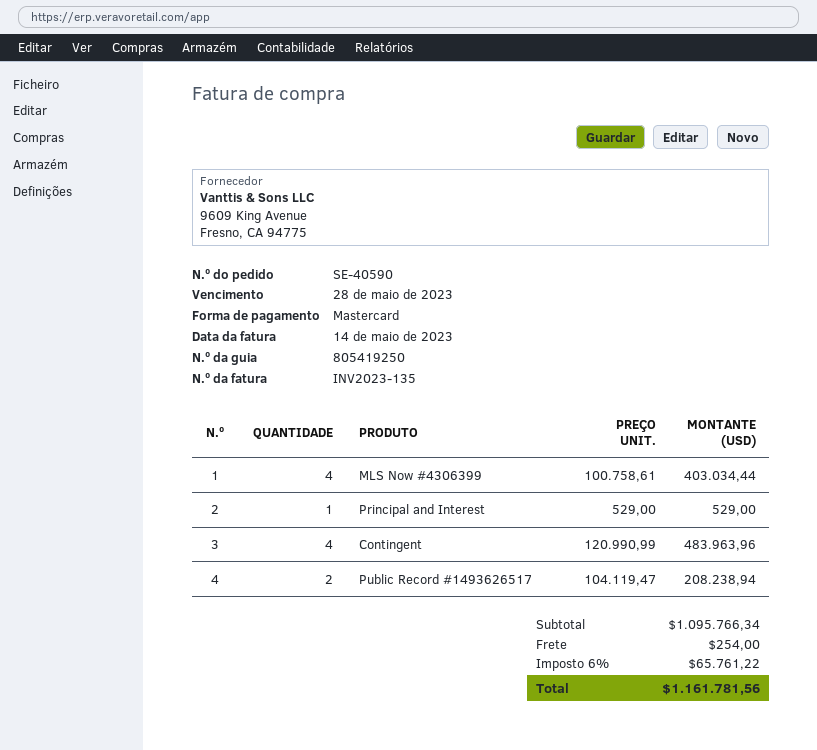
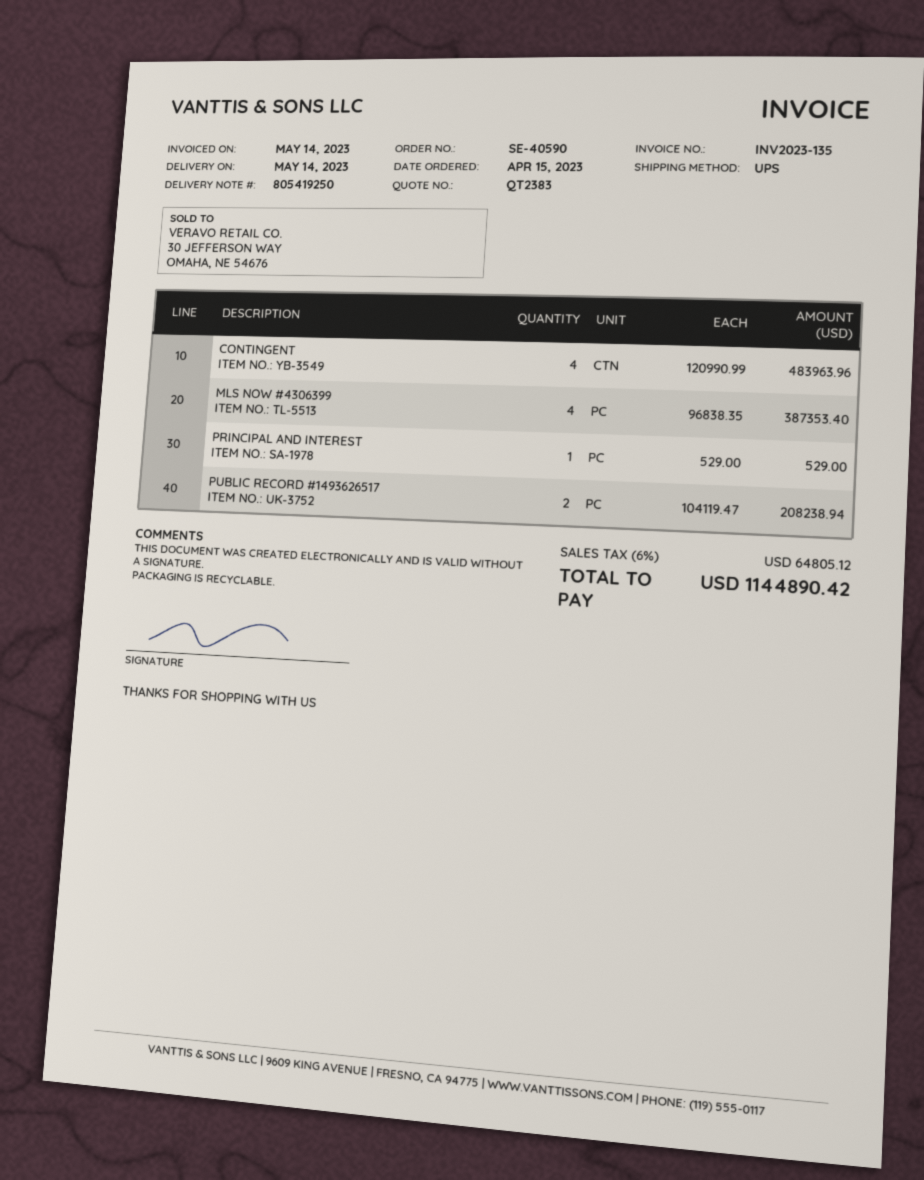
MLS Now #4306399: 4 x 100758.61 = 403034.44 -> 4 x 96838.35 = 387353.40
shipping: 254.00 -> none
tax: 6% = 65761.22 -> 6% = 64805.12
total: 1161781.56 -> 1144890.42

